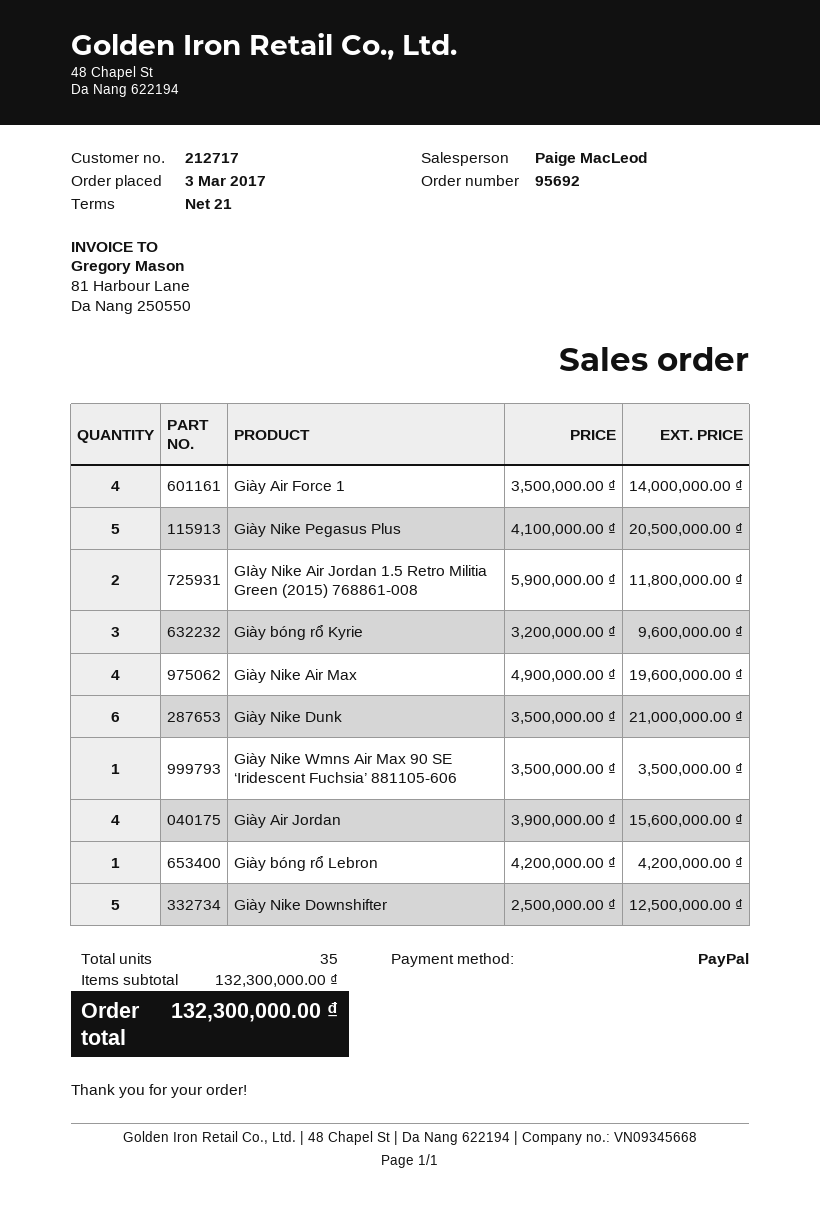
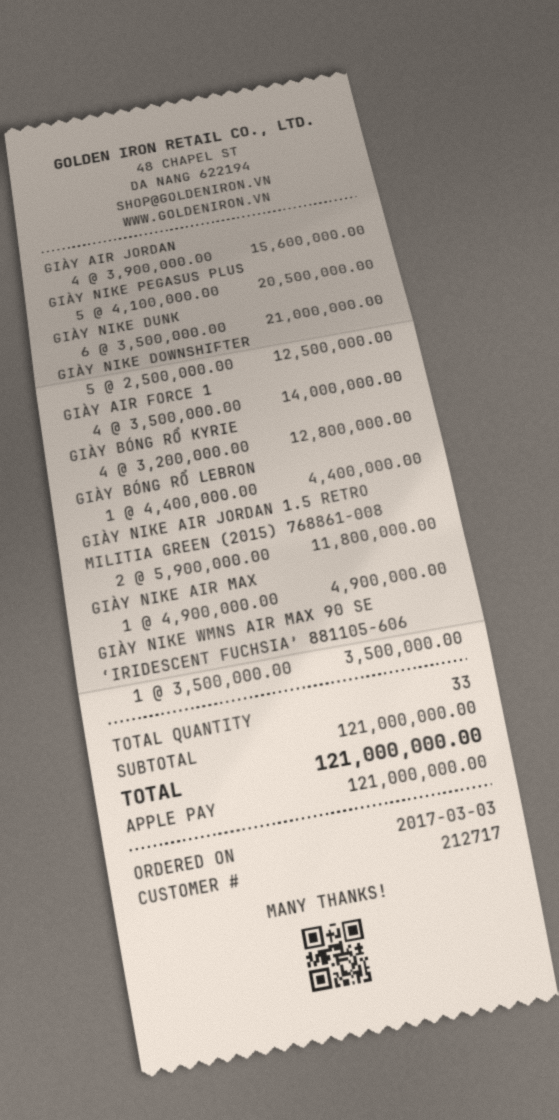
payment method: PayPal -> Apple Pay
Giày bóng rổ Kyrie: 3 x 3200000.00 = 9600000.00 -> 4 x 3200000.00 = 12800000.00
Giày Nike Air Max: 4 x 4900000.00 = 19600000.00 -> 1 x 4900000.00 = 4900000.00
Giày bóng rổ Lebron: 1 x 4200000.00 = 4200000.00 -> 1 x 4400000.00 = 4400000.00
total quantity: 35 -> 33
subtotal: 132300000.00 -> 121000000.00
total: 132300000.00 -> 121000000.00

